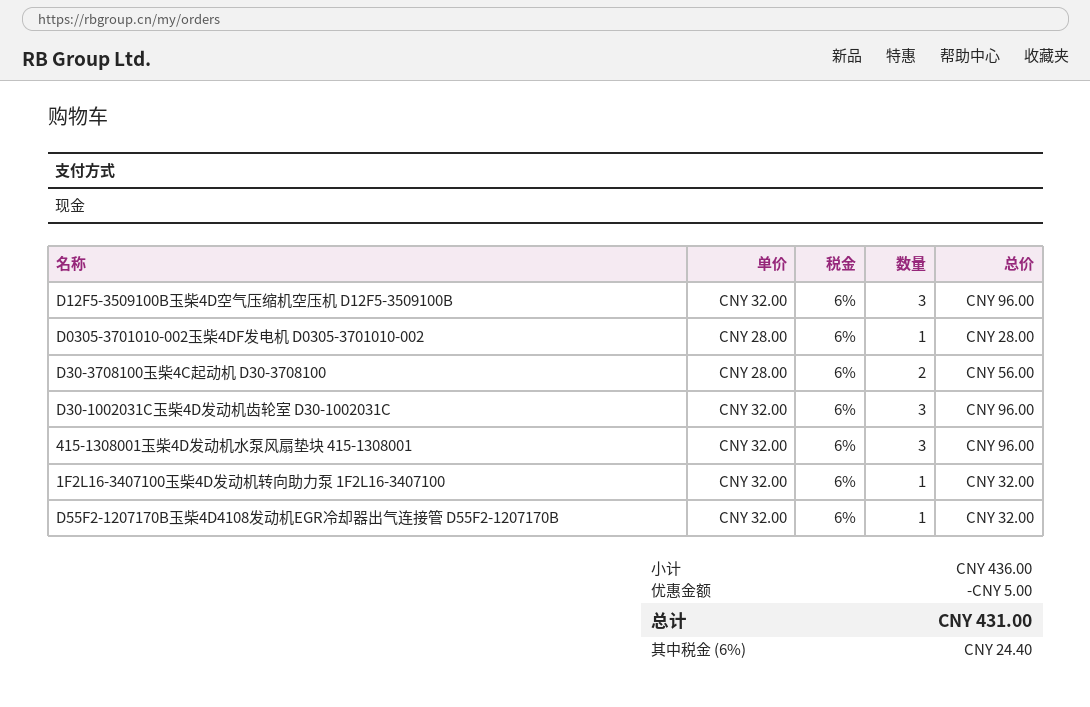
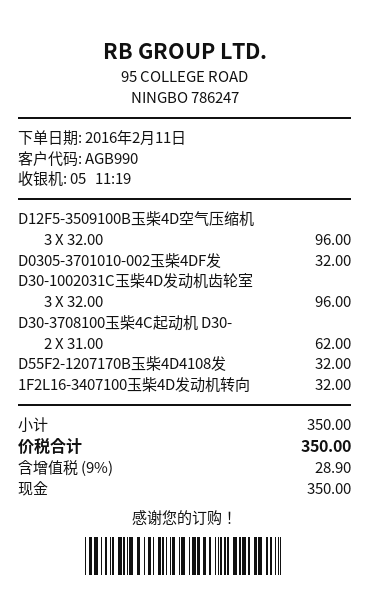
D0305-3701010-002玉柴4DF发电机 D0305-3701010-002: 1 x 28.00 = 28.00 -> 1 x 32.00 = 32.00
D30-3708100玉柴4C起动机 D30-3708100: 2 x 28.00 = 56.00 -> 2 x 31.00 = 62.00
415-1308001玉柴4D发动机水泵风扇垫块 415-1308001: 3 x 32.00 = 96.00 -> none
subtotal: 436.00 -> 350.00
discount: 5.00 -> none
tax: 6% = 24.40 -> 9% = 28.90
total: 431.00 -> 350.00

